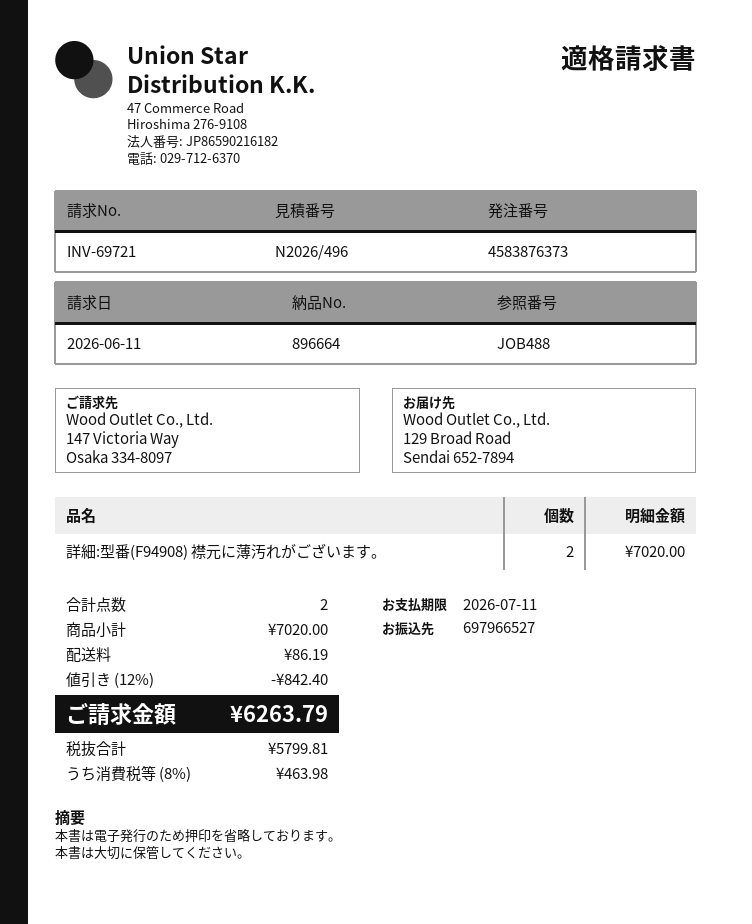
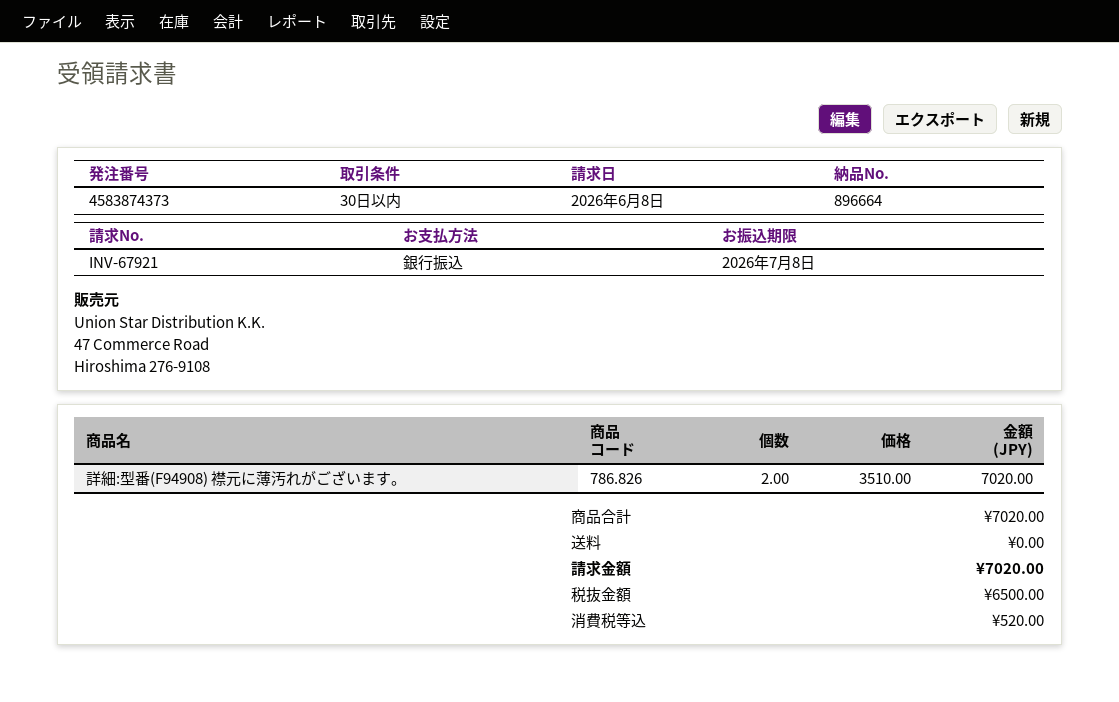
order number: 4583876373 -> 4583874373
invoice number: INV-69721 -> INV-67921
invoice date: 2026-06-11 -> 2026-06-08
due date: 2026-07-11 -> 2026-07-08
discount: 12% = 842.40 -> none
shipping: 86.19 -> 0.00
net: 5799.81 -> 6500.00
tax: 463.98 -> 520.00
total: 6263.79 -> 7020.00

